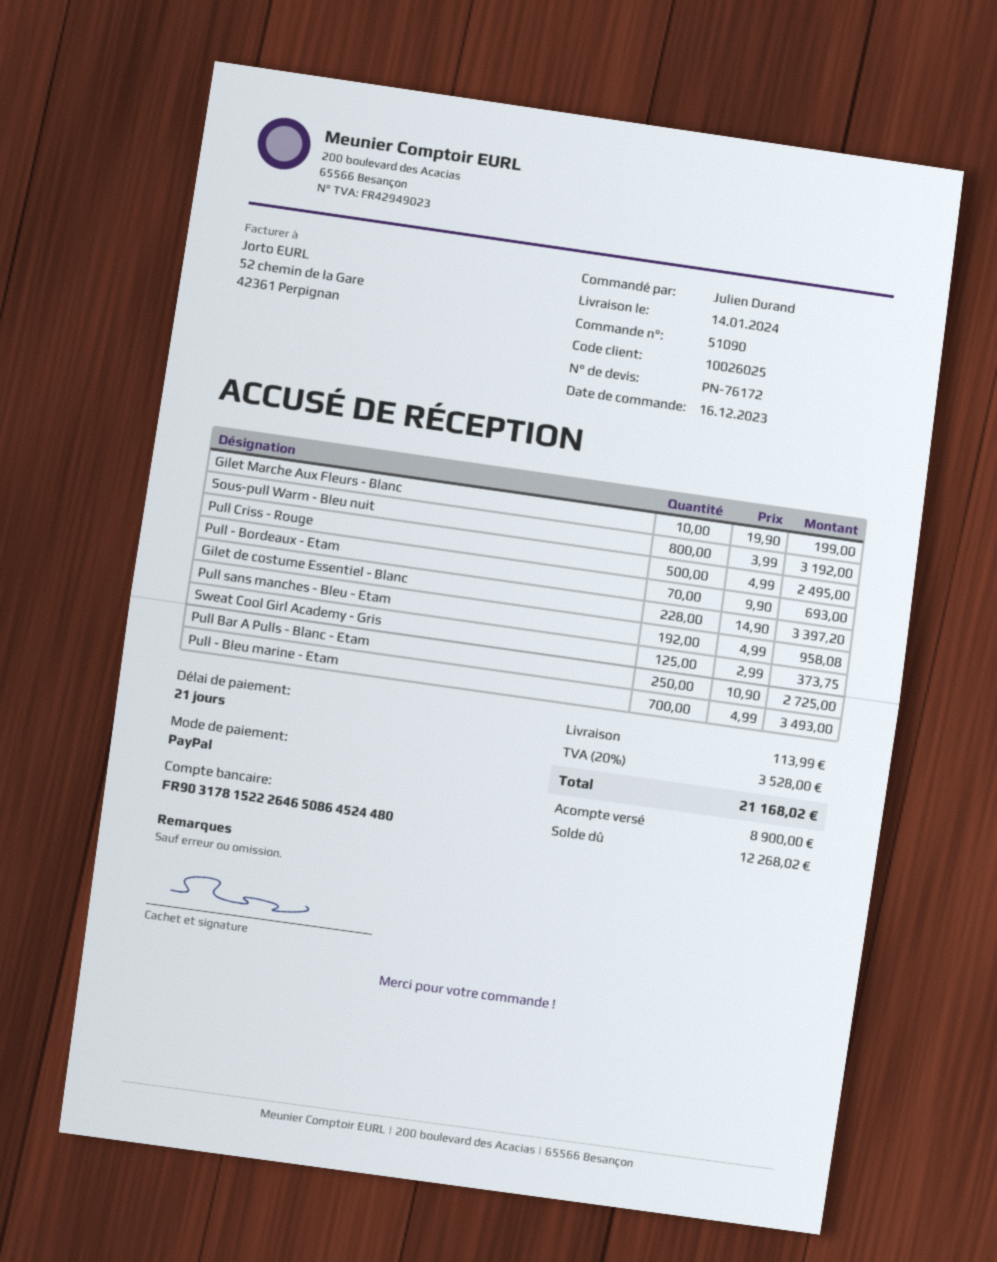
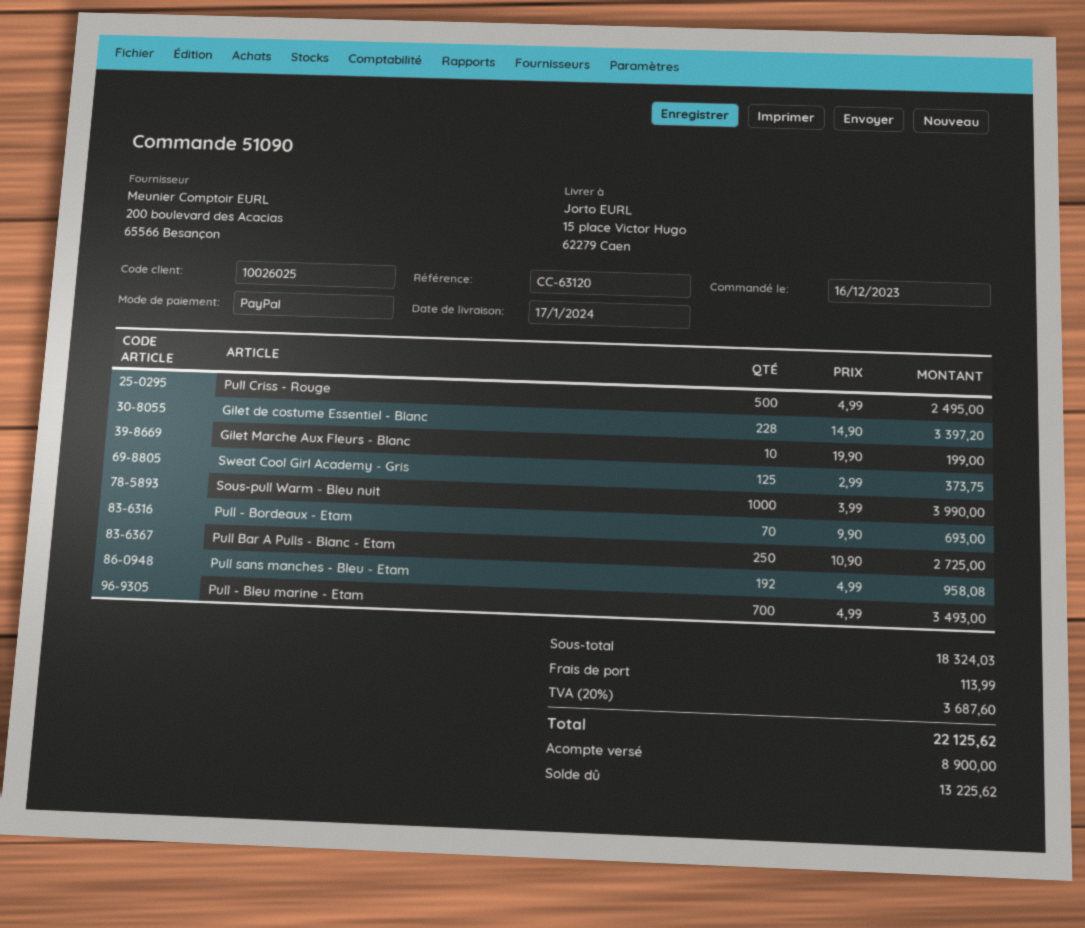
delivery date: 2024-01-14 -> 2024-01-17
Sous-pull Warm - Bleu nuit: 800 x 3.99 = 3192.00 -> 1000 x 3.99 = 3990.00
tax: 20% = 3528.00 -> 20% = 3687.60
total: 21168.02 -> 22125.62
balance: 12268.02 -> 13225.62

